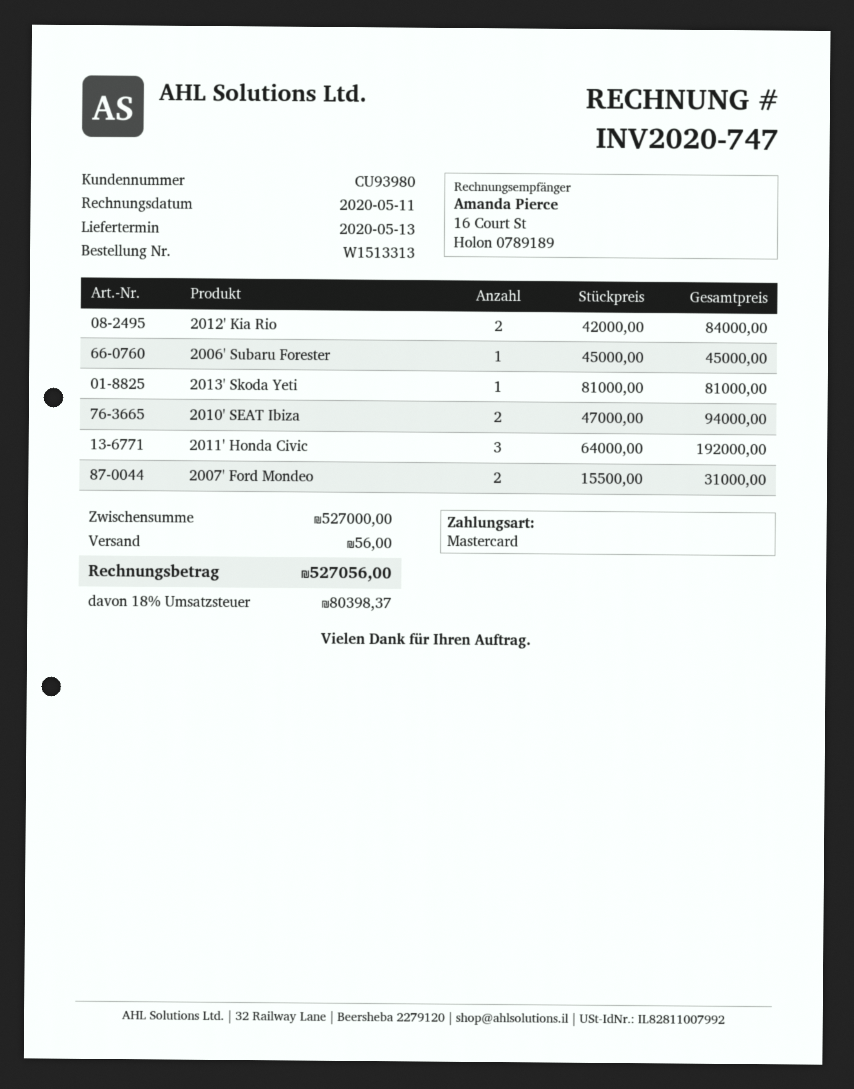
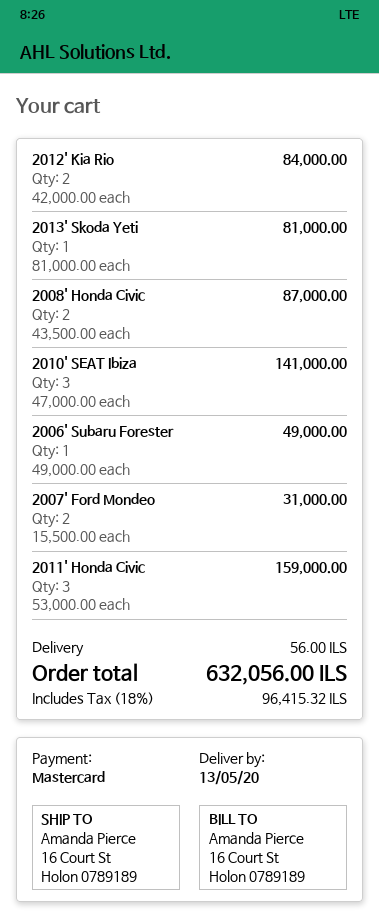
2006' Subaru Forester: 1 x 45000.00 = 45000.00 -> 1 x 49000.00 = 49000.00
2010' SEAT Ibiza: 2 x 47000.00 = 94000.00 -> 3 x 47000.00 = 141000.00
2011' Honda Civic: 3 x 64000.00 = 192000.00 -> 3 x 53000.00 = 159000.00
2008' Honda Civic: none -> 2 x 43500.00 = 87000.00
tax: 18% = 80398.37 -> 18% = 96415.32
total: 527056.00 -> 632056.00

